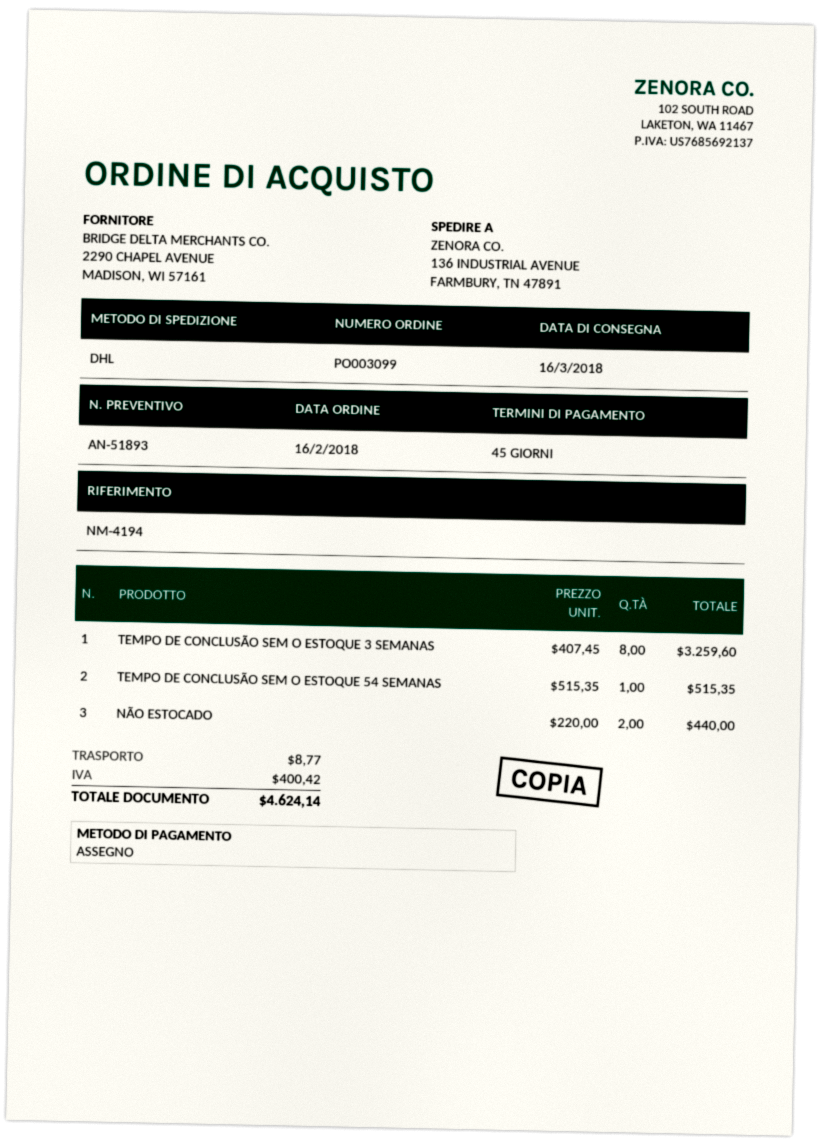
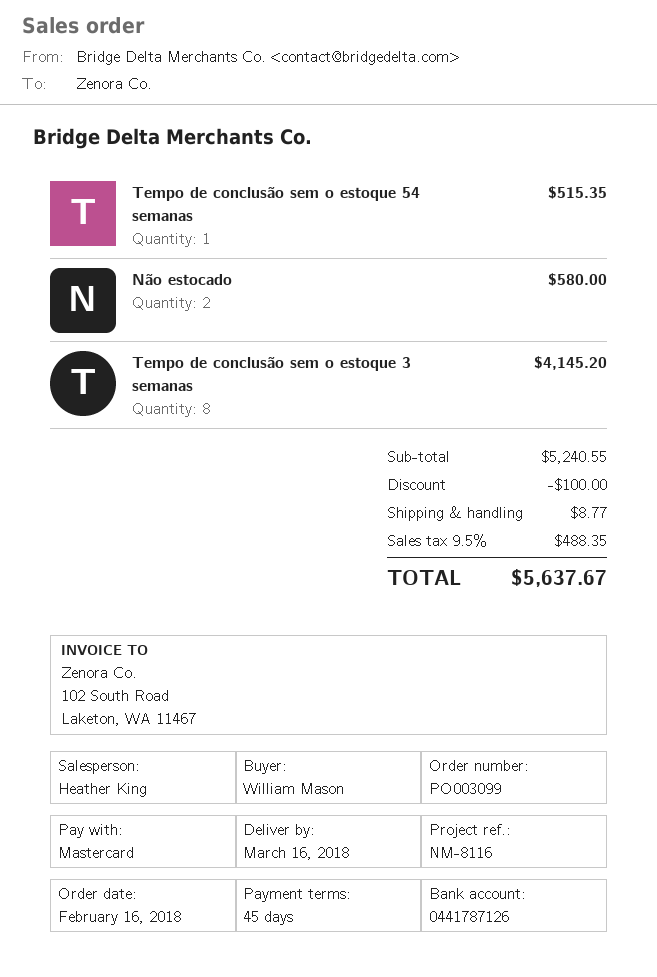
reference: NM-4194 -> NM-8116
payment method: cheque -> Mastercard
TEMPO DE CONCLUSÃO SEM O ESTOQUE 3 SEMANAS: 8 for 3259.60 -> 8 for 4145.20
NÃO ESTOCADO: 2 for 440.00 -> 2 for 580.00
discount: none -> 100.00
tax: 400.42 -> 488.35
total: 4624.14 -> 5637.67

